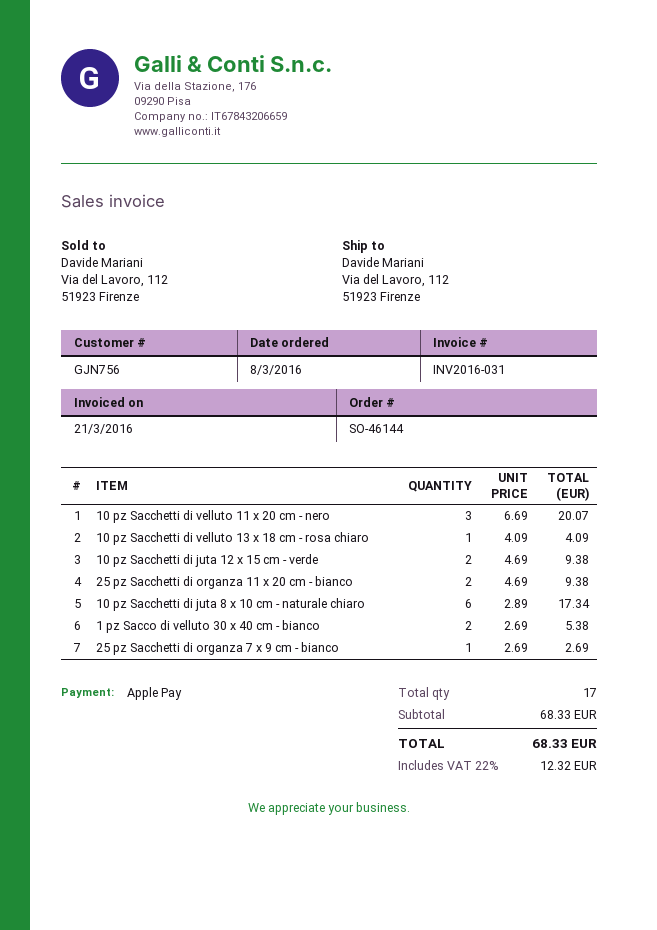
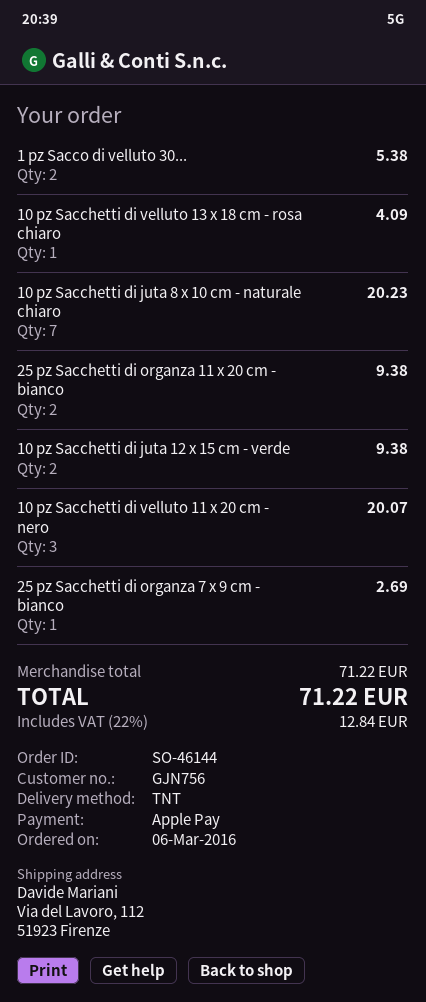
order date: 2016-03-08 -> 2016-03-06
10 pz Sacchetti di juta 8 x 10 cm - naturale chiaro: 6 for 17.34 -> 7 for 20.23
subtotal: 68.33 -> 71.22
tax: 22% = 12.32 -> 22% = 12.84
total: 68.33 -> 71.22

